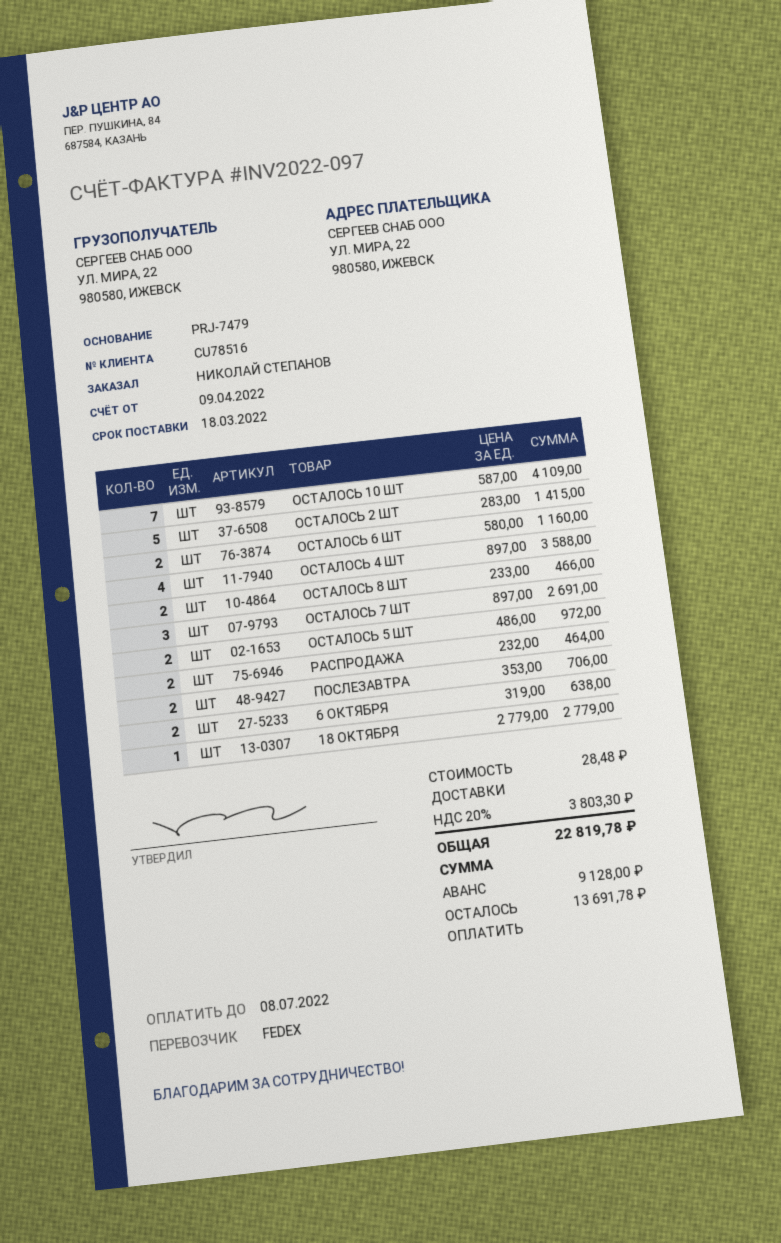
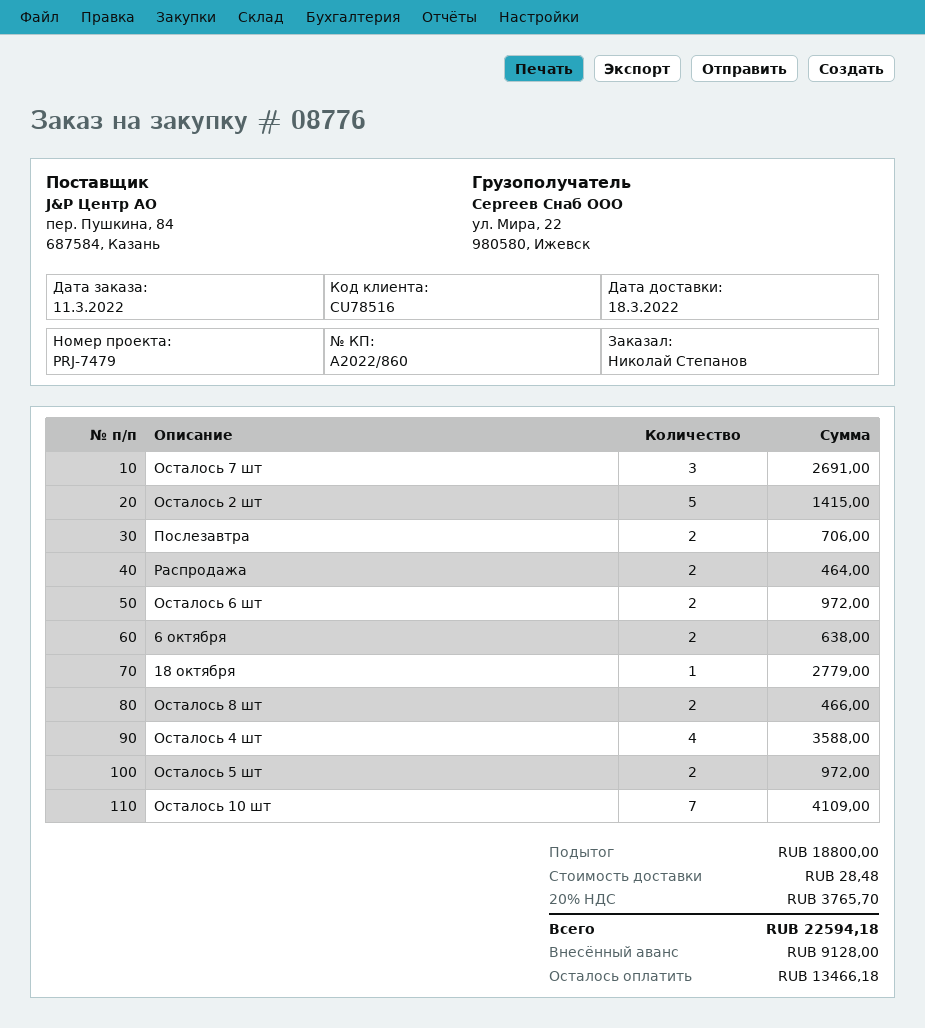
ОСТАЛОСЬ 6 ШТ: 2 for 1160.00 -> 2 for 972.00
tax: 20% = 3803.30 -> 20% = 3765.70
total: 22819.78 -> 22594.18
balance: 13691.78 -> 13466.18

